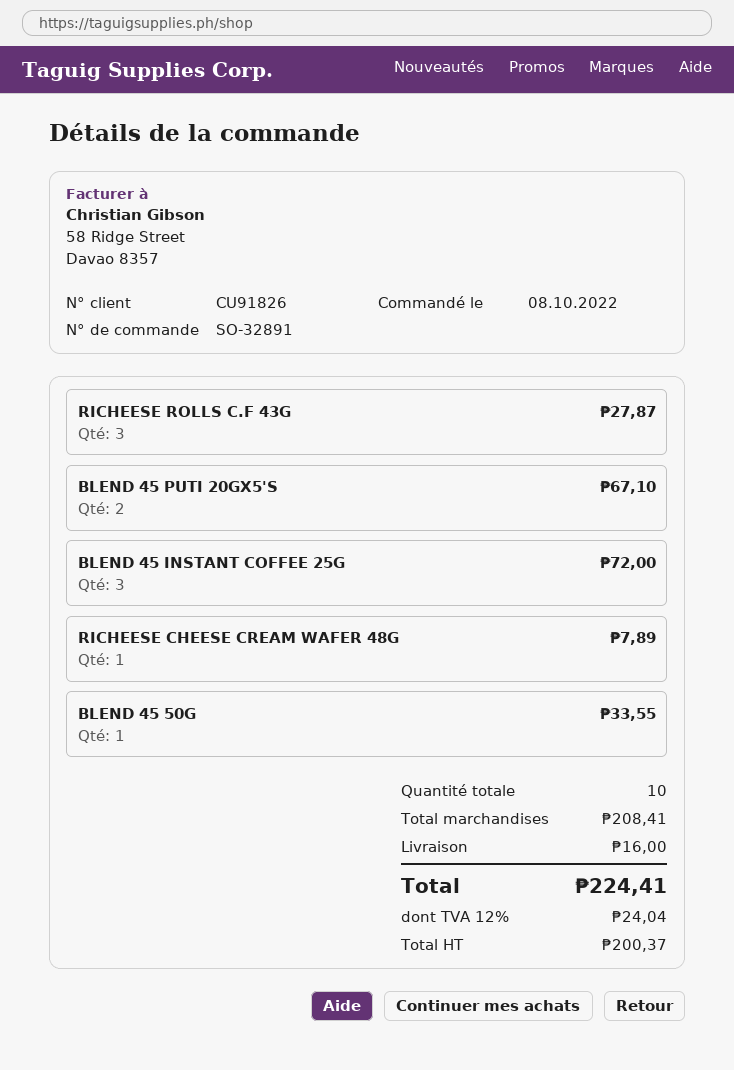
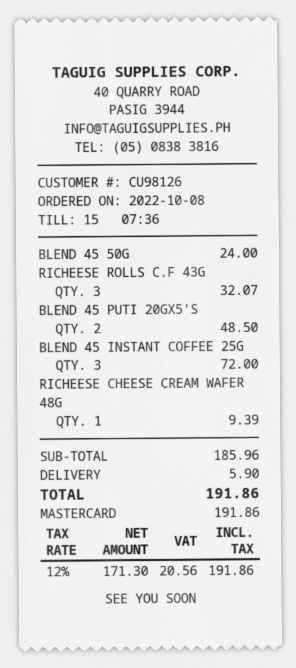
customer number: CU91826 -> CU98126
RICHEESE ROLLS C.F 43G: 3 for 27.87 -> 3 for 32.07
BLEND 45 PUTI 20GX5'S: 2 for 67.10 -> 2 for 48.50
RICHEESE CHEESE CREAM WAFER 48G: 1 for 7.89 -> 1 for 9.39
BLEND 45 50G: 1 for 33.55 -> 1 for 24.00
subtotal: 208.41 -> 185.96
shipping: 16.00 -> 5.90
net: 200.37 -> 171.30
tax: 12% = 24.04 -> 12% = 20.56
total: 224.41 -> 191.86

